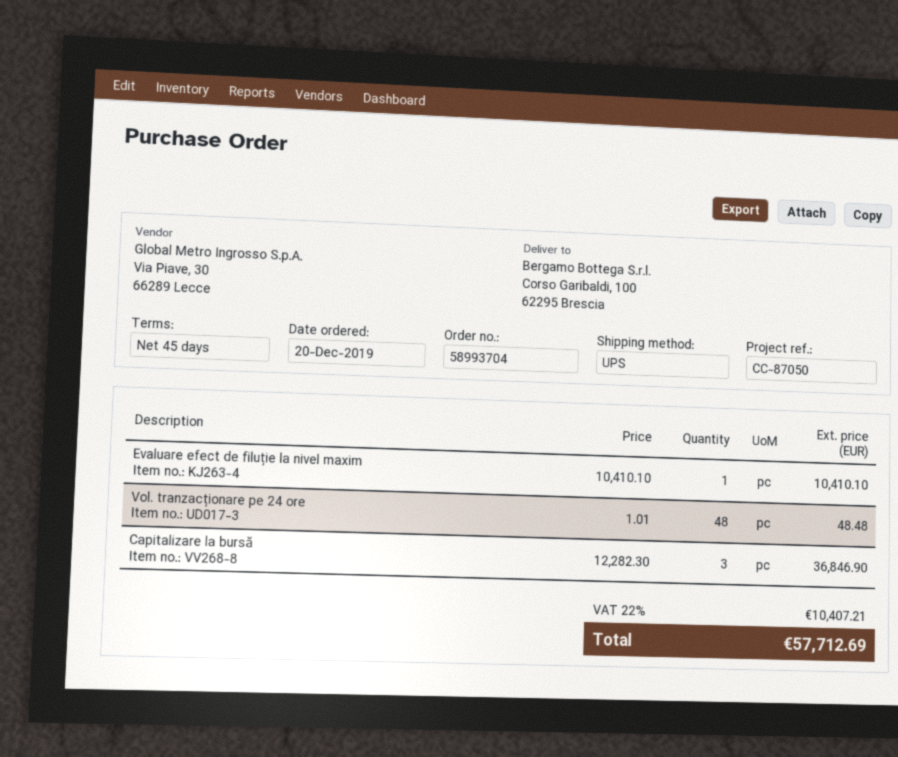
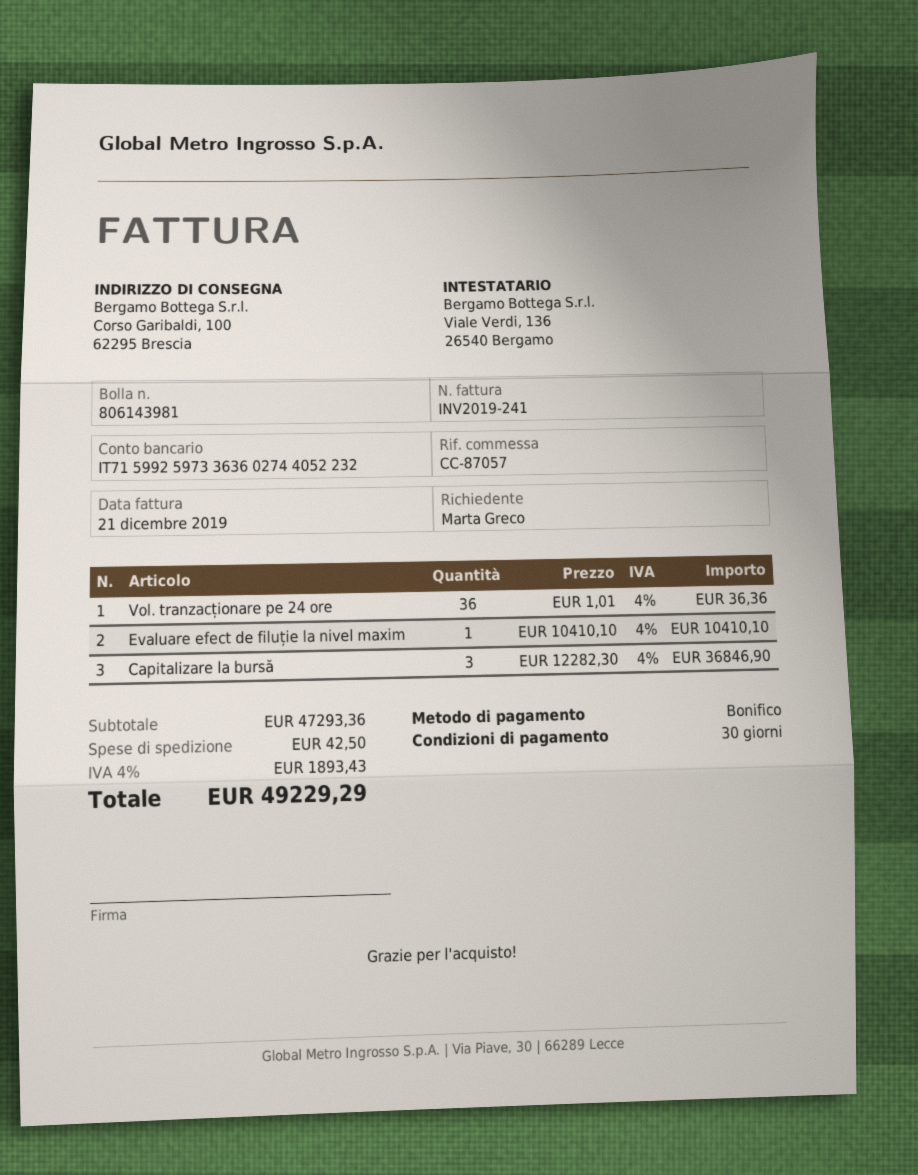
payment terms: 45 days -> 30 days
reference: CC-87050 -> CC-87057
Vol. tranzacționare pe 24 ore: 48 x 1.01 = 48.48 -> 36 x 1.01 = 36.36
shipping: none -> 42.50
tax: 22% = 10407.21 -> 4% = 1893.43
total: 57712.69 -> 49229.29

